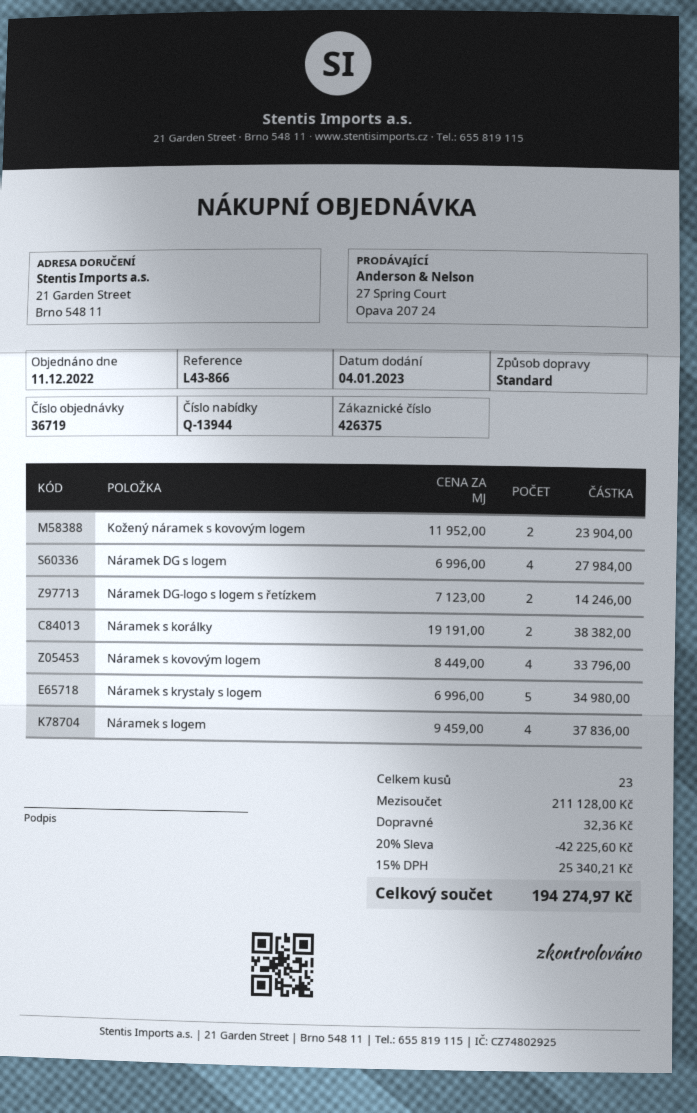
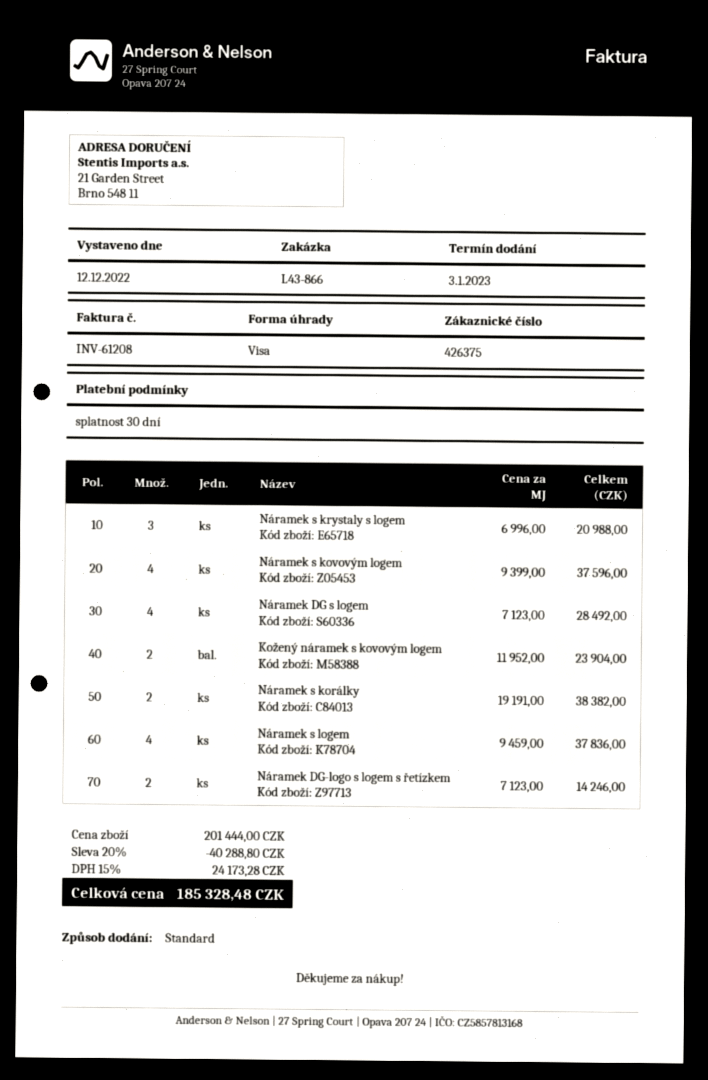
delivery date: 2023-01-04 -> 2023-01-03
Náramek DG s logem: 4 x 6996.00 = 27984.00 -> 4 x 7123.00 = 28492.00
Náramek s kovovým logem: 4 x 8449.00 = 33796.00 -> 4 x 9399.00 = 37596.00
Náramek s krystaly s logem: 5 x 6996.00 = 34980.00 -> 3 x 6996.00 = 20988.00
subtotal: 211128.00 -> 201444.00
discount: 20% = 42225.60 -> 20% = 40288.80
shipping: 32.36 -> none
tax: 15% = 25340.21 -> 15% = 24173.28
total: 194274.97 -> 185328.48

